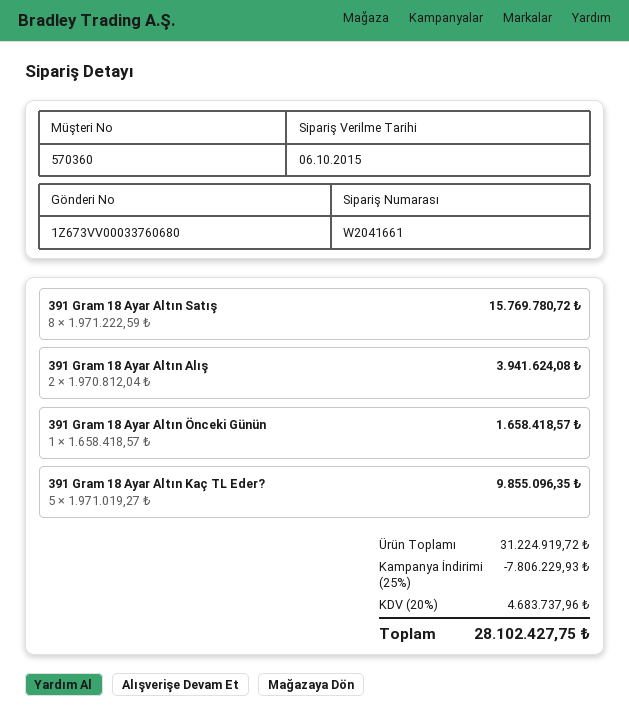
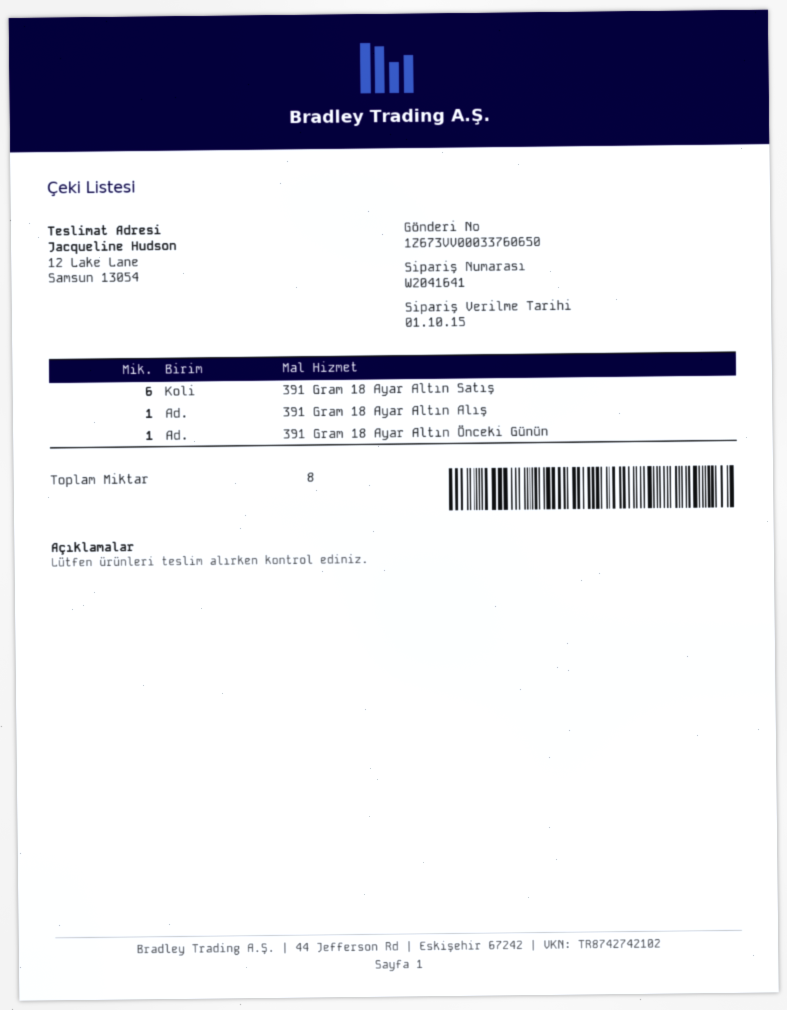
order number: W2041661 -> W2041641
order date: 2015-10-06 -> 2015-10-01
tracking number: 1Z673VV00033760680 -> 1Z673VV00033760650
391 Gram 18 Ayar Altın Satış: 8 -> 6
391 Gram 18 Ayar Altın Alış: 2 -> 1
391 Gram 18 Ayar Altın Kaç TL Eder?: 5 -> none

